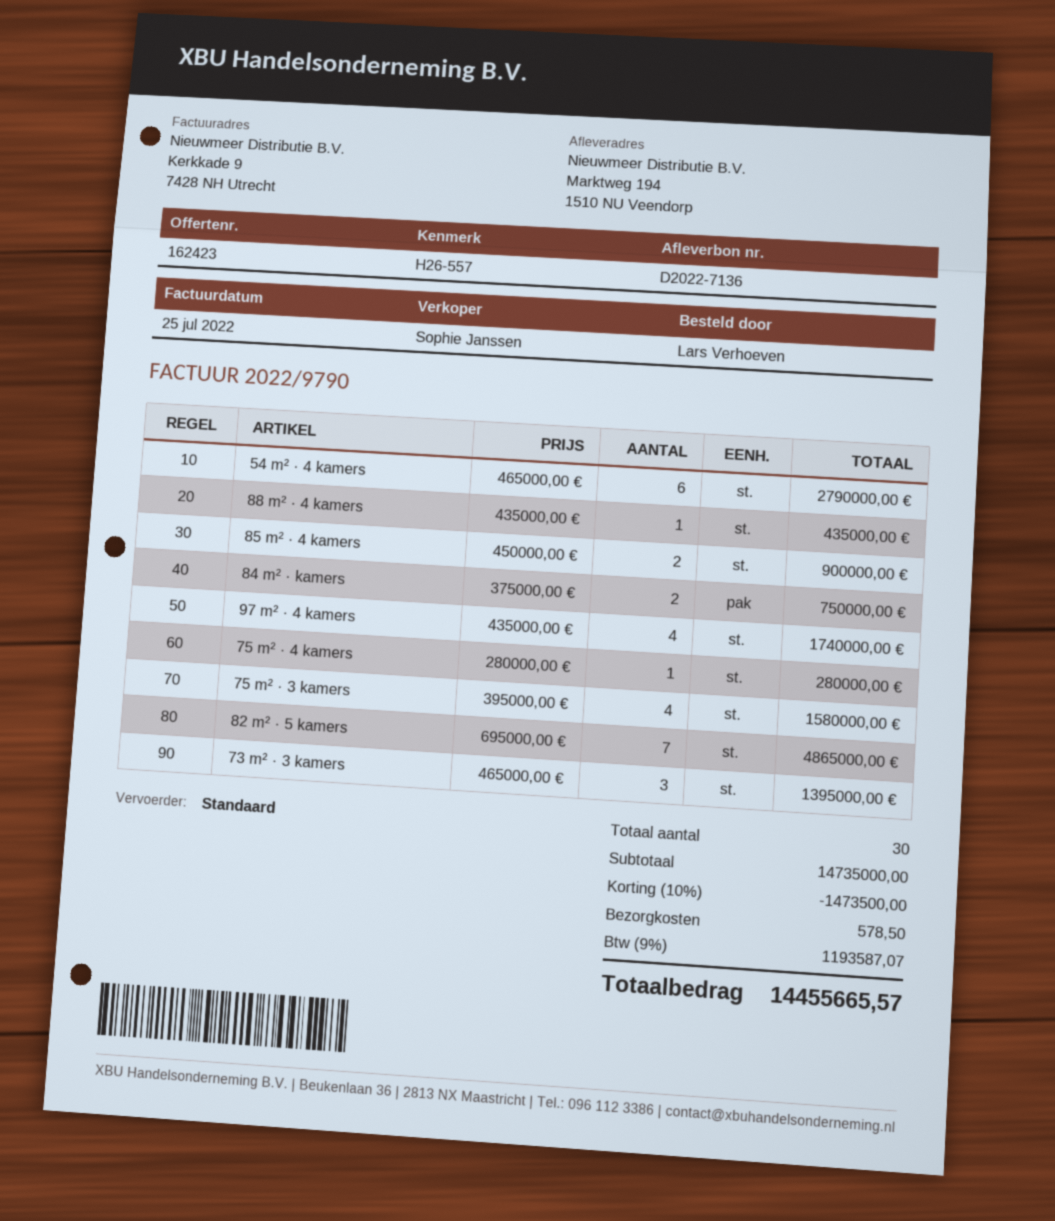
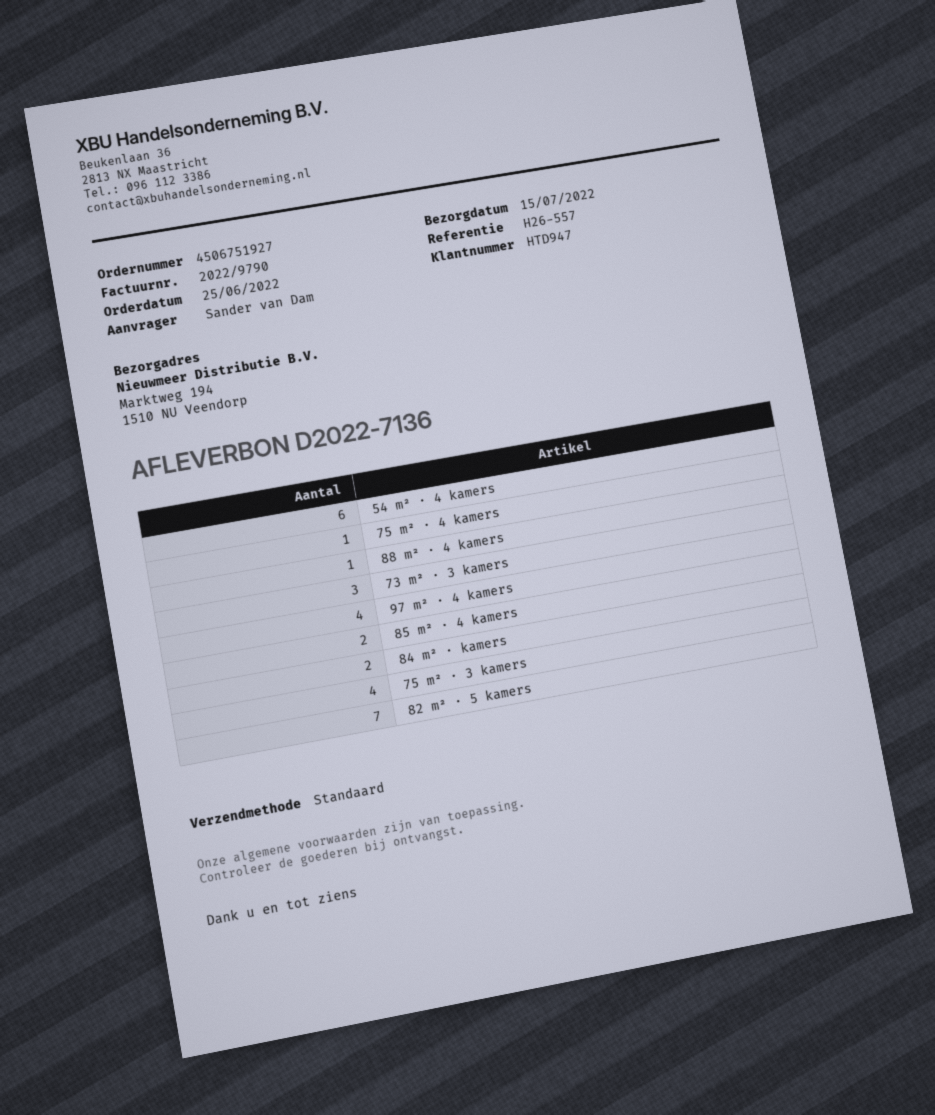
ordered by: Lars Verhoeven -> Sander van Dam

